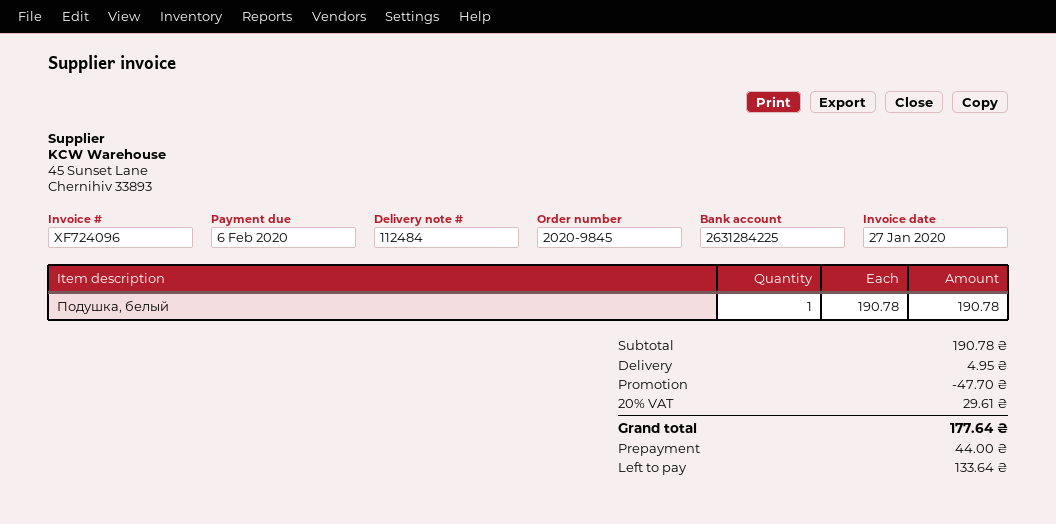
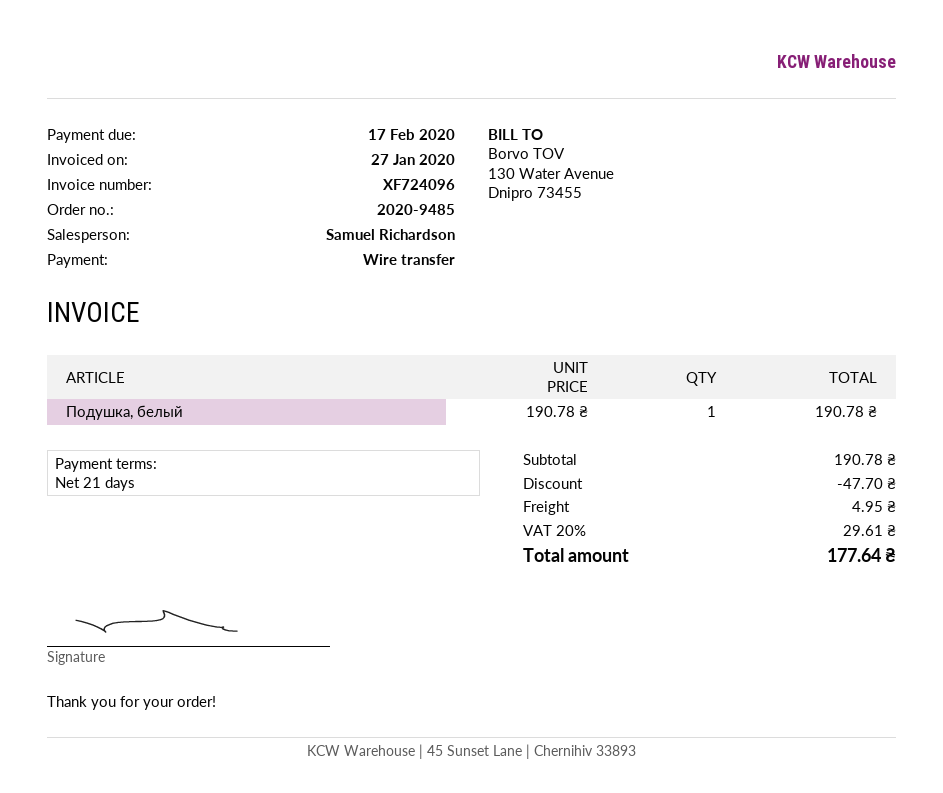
order number: 2020-9845 -> 2020-9485
due date: 2020-02-06 -> 2020-02-17

